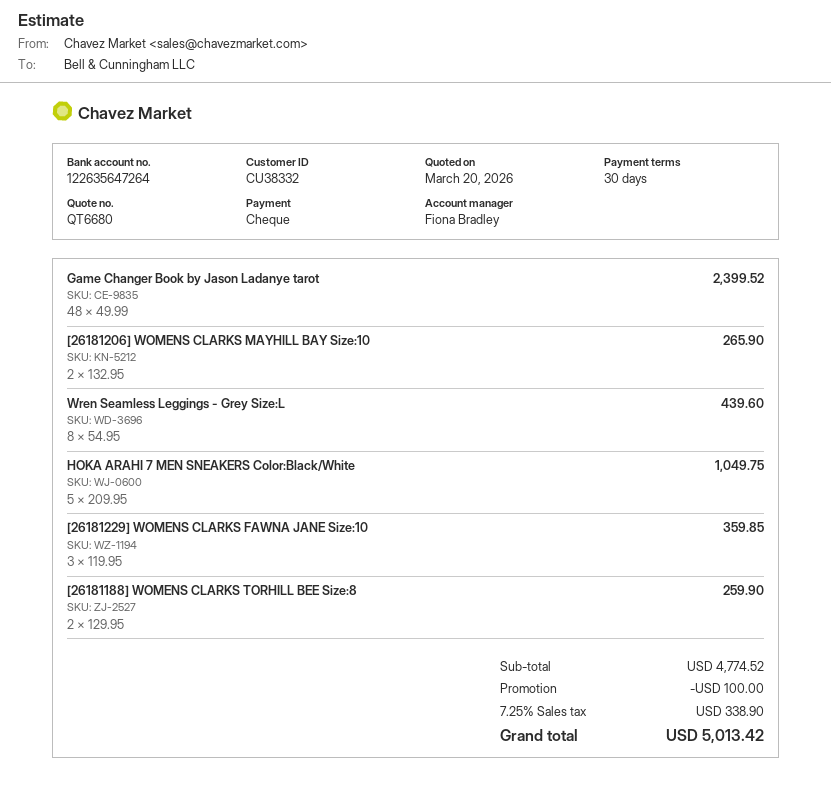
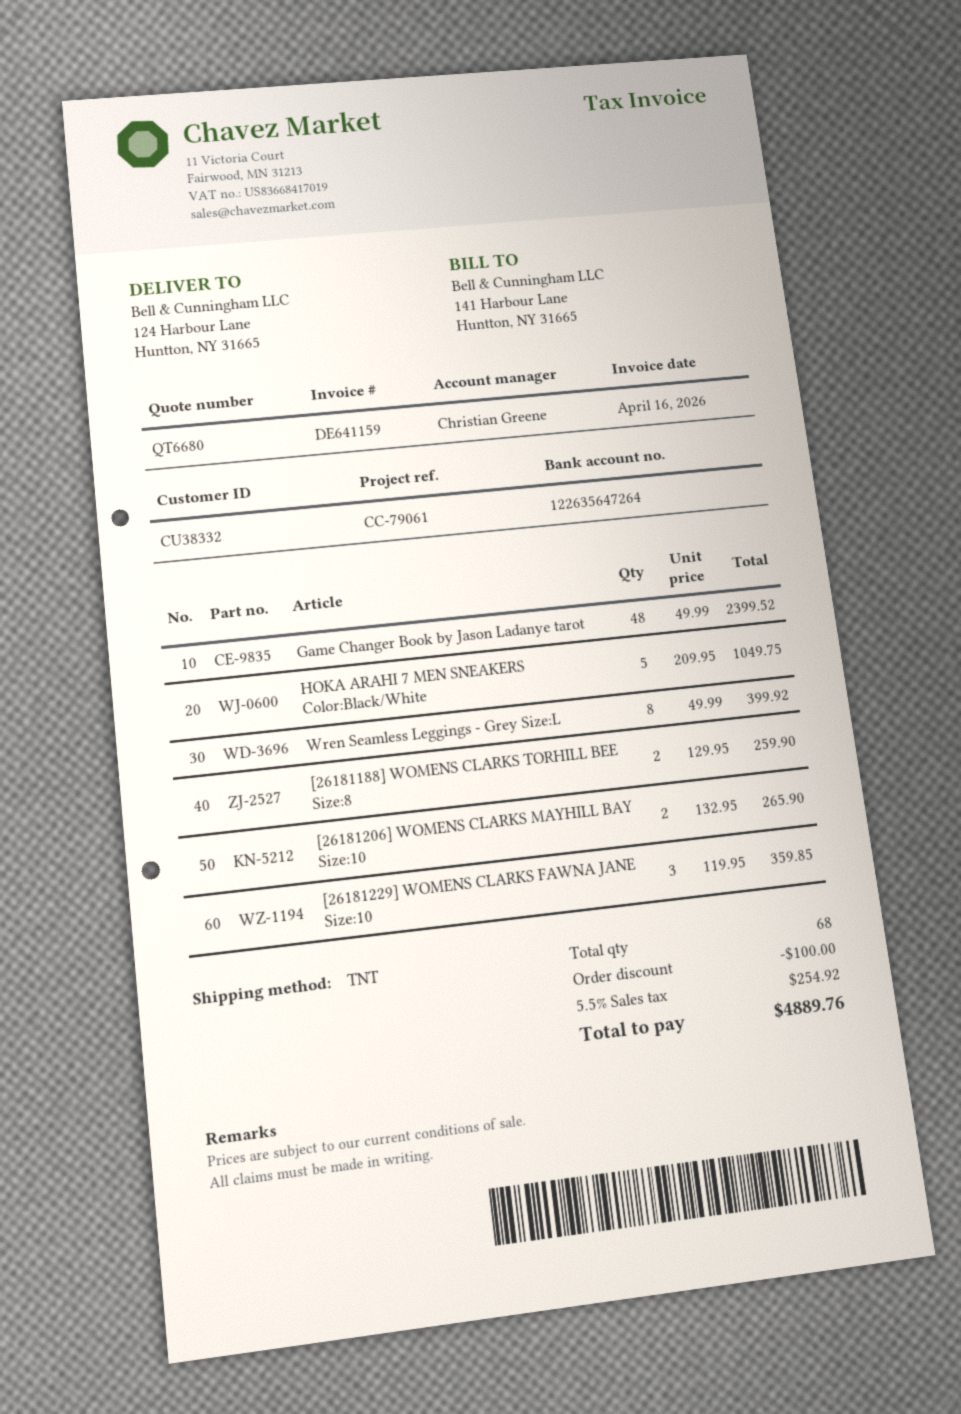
sales rep: Fiona Bradley -> Christian Greene
Wren Seamless Leggings - Grey Size:L: 8 x 54.95 = 439.60 -> 8 x 49.99 = 399.92
tax: 7.25% = 338.90 -> 5.5% = 254.92
total: 5013.42 -> 4889.76

